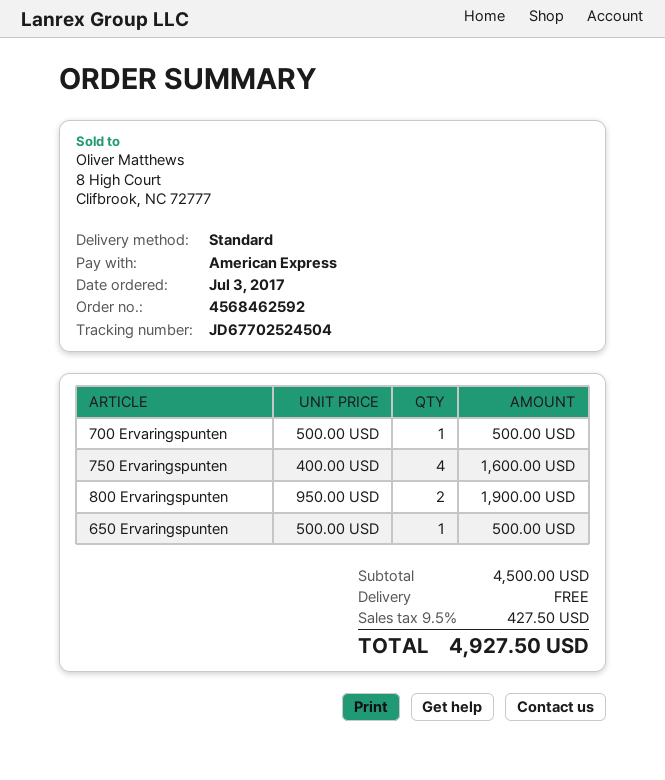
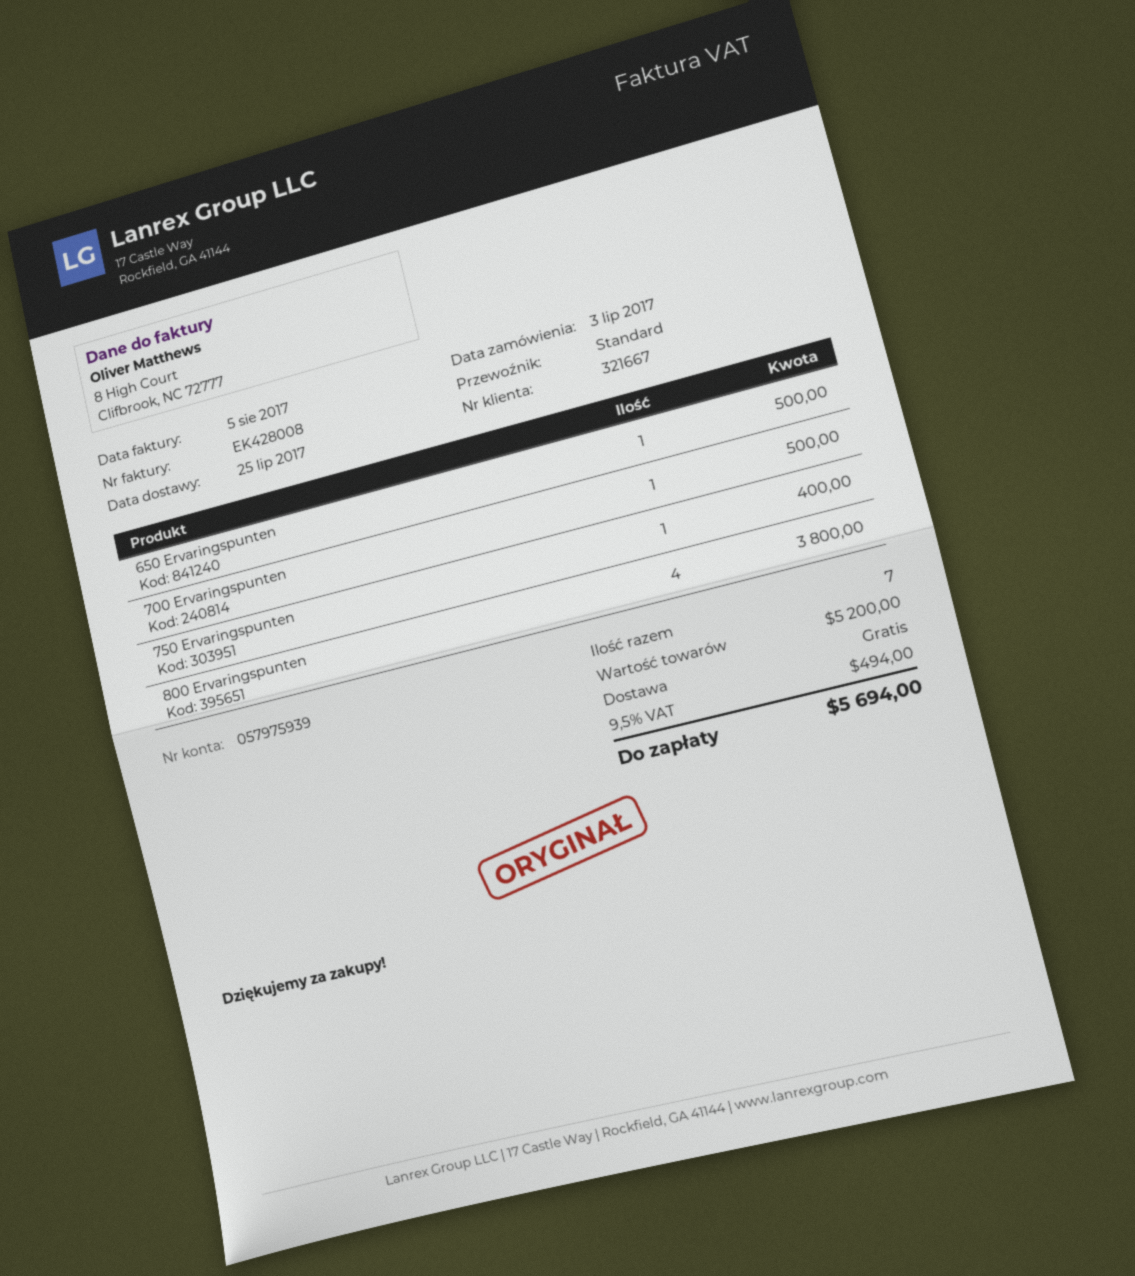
750 Ervaringspunten: 4 for 1600.00 -> 1 for 400.00
800 Ervaringspunten: 2 for 1900.00 -> 4 for 3800.00
subtotal: 4500.00 -> 5200.00
tax: 9.5% = 427.50 -> 9.5% = 494.00
total: 4927.50 -> 5694.00

